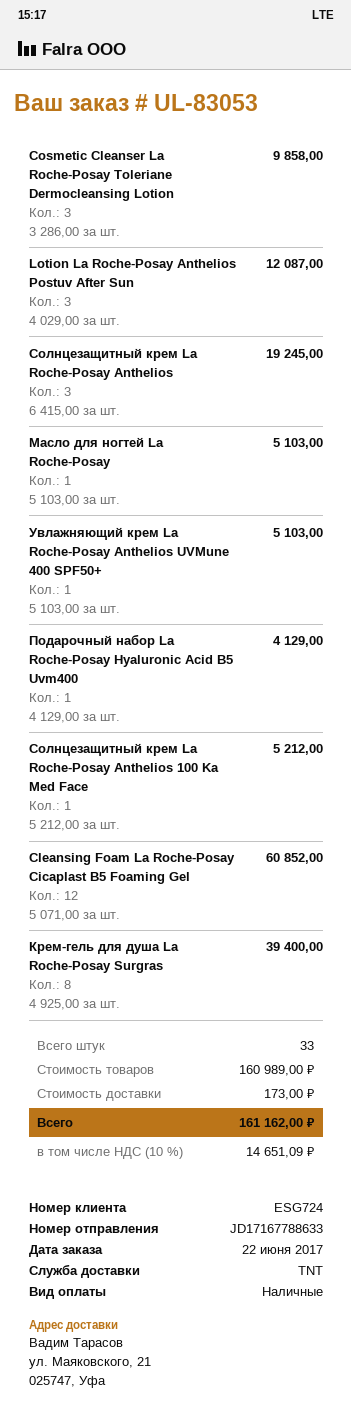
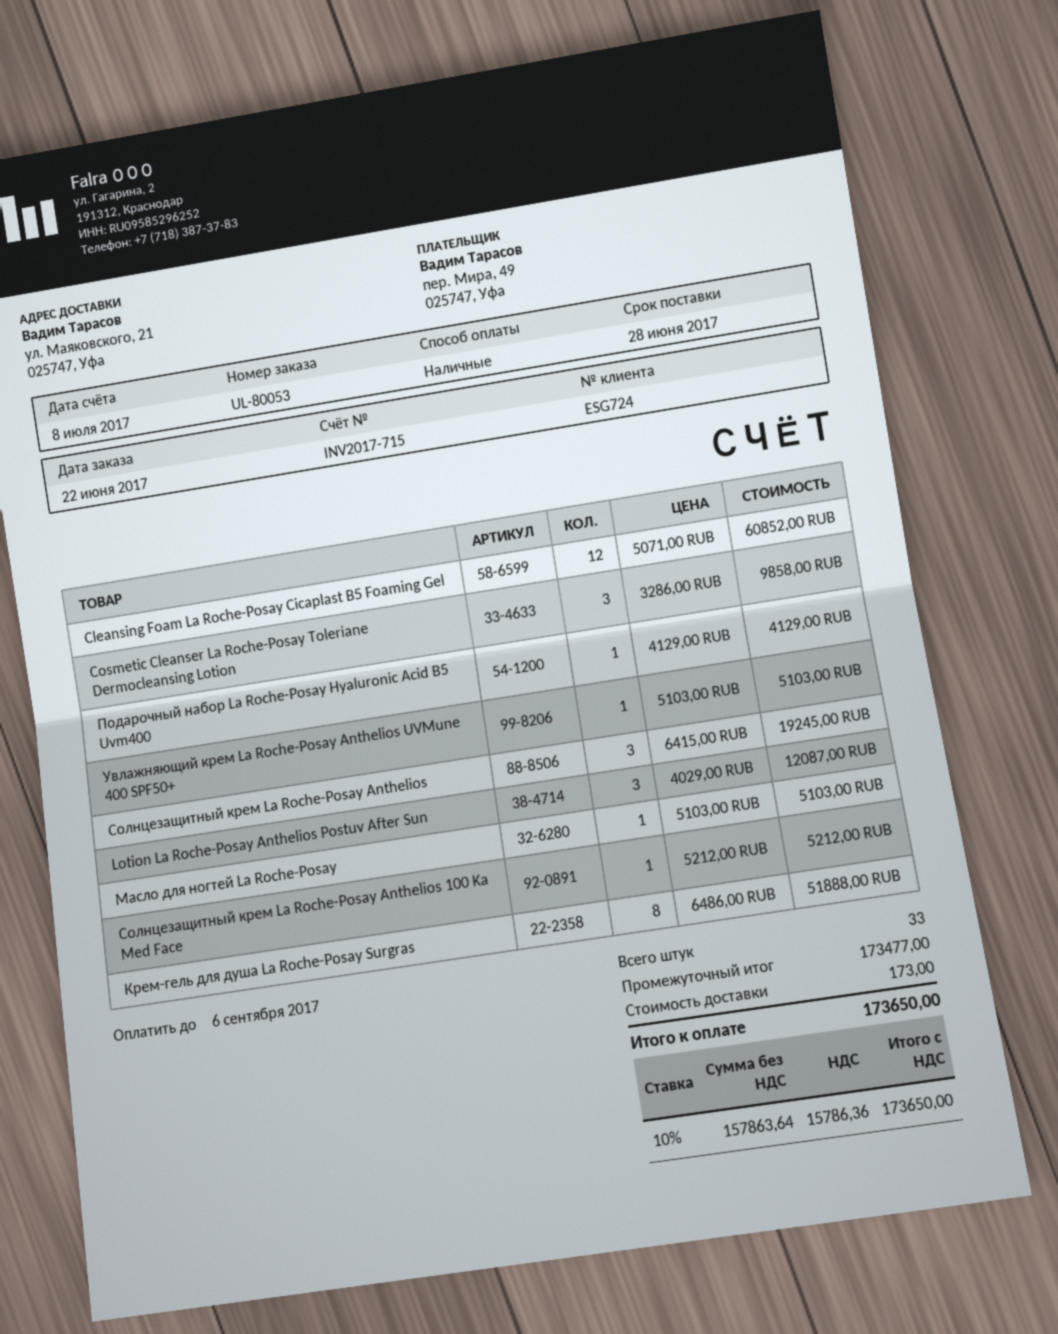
order number: UL-83053 -> UL-80053
Крем-гель для душа La Roche-Posay Surgras: 8 x 4925.00 = 39400.00 -> 8 x 6486.00 = 51888.00
subtotal: 160989.00 -> 173477.00
tax: 10% = 14651.09 -> 10% = 15786.36
total: 161162.00 -> 173650.00

